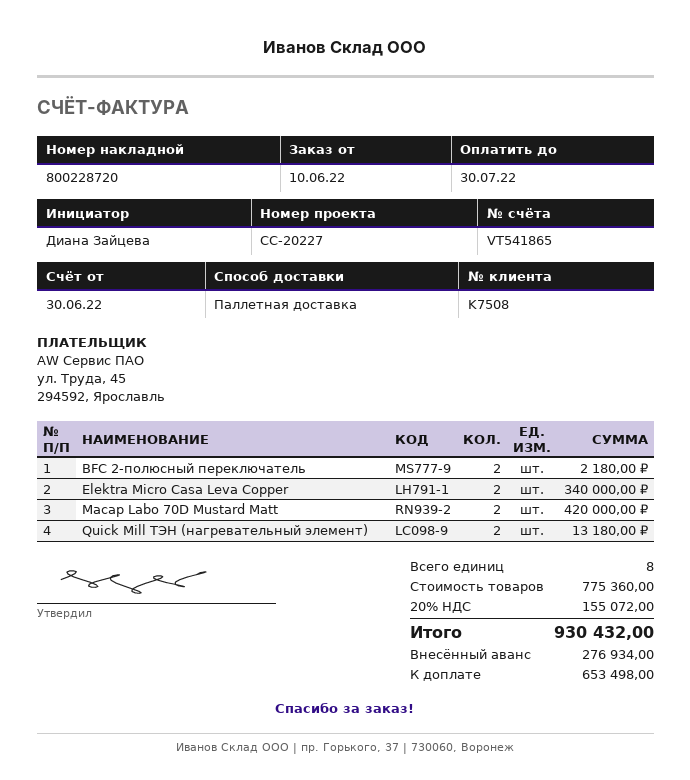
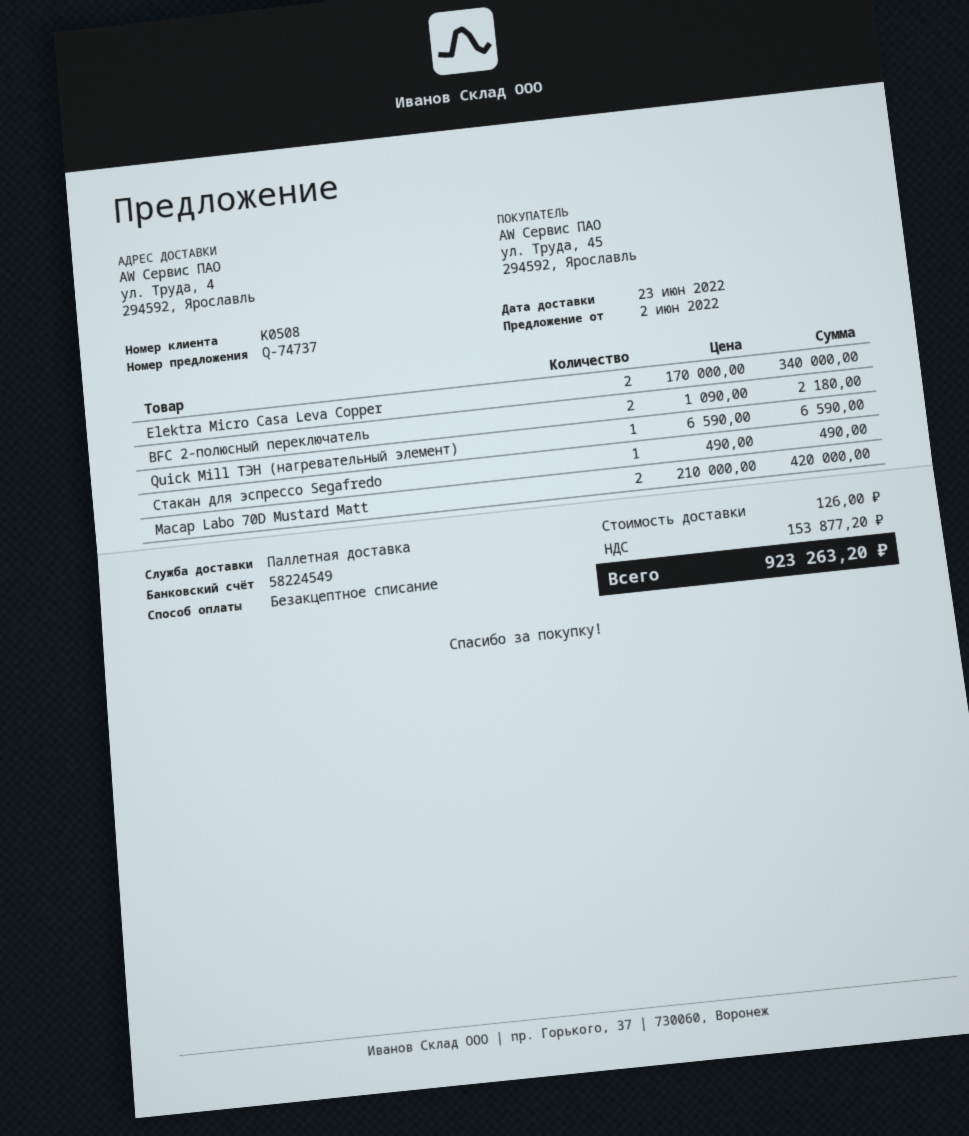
customer number: K7508 -> K0508
Quick Mill ТЭН (нагревательный элемент): 2 for 13180.00 -> 1 for 6590.00
Стакан для эспрессо Segafredo: none -> 1 for 490.00
shipping: none -> 126.00
tax: 155072.00 -> 153877.20
total: 930432.00 -> 923263.20

